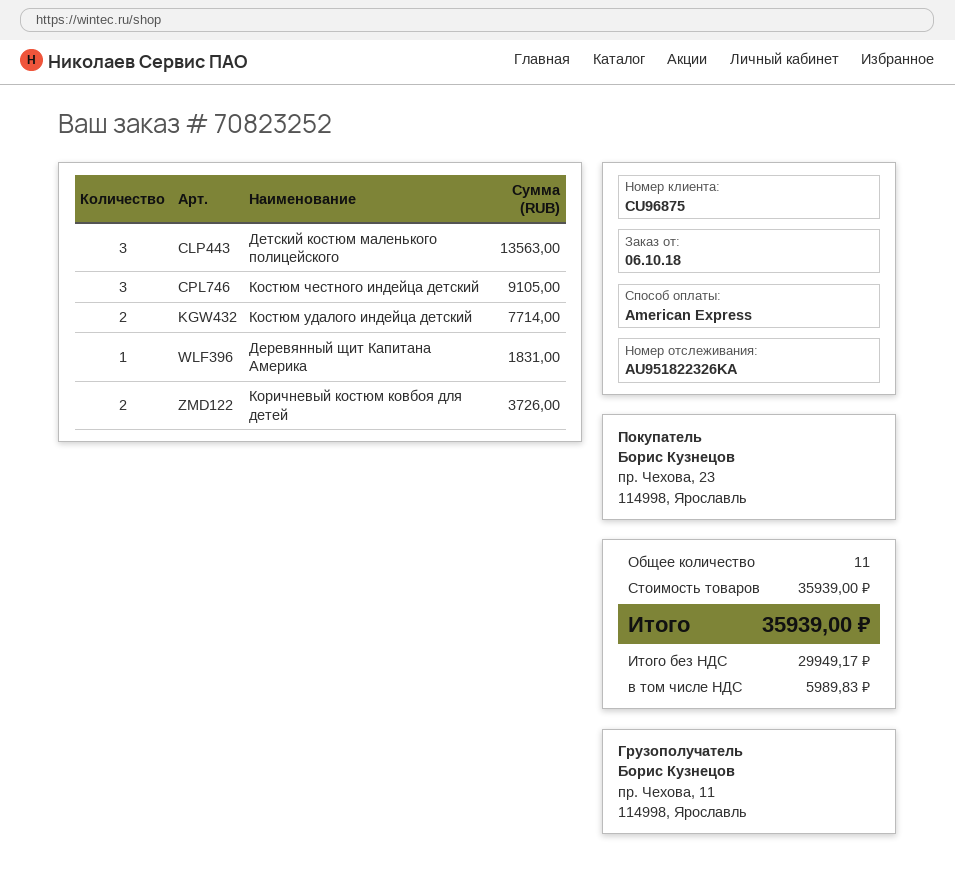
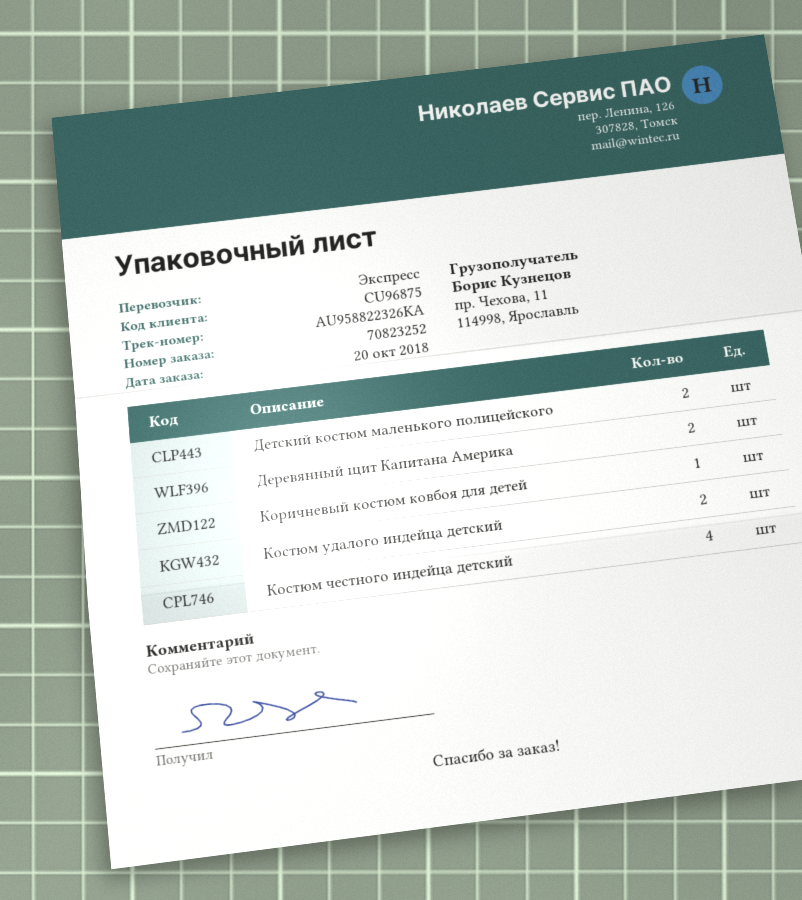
order date: 2018-10-06 -> 2018-10-20
tracking number: AU951822326KA -> AU958822326KA
Детский костюм маленького полицейского: 3 -> 2
Костюм честного индейца детский: 3 -> 4
Деревянный щит Капитана Америка: 1 -> 2
Коричневый костюм ковбоя для детей: 2 -> 1

